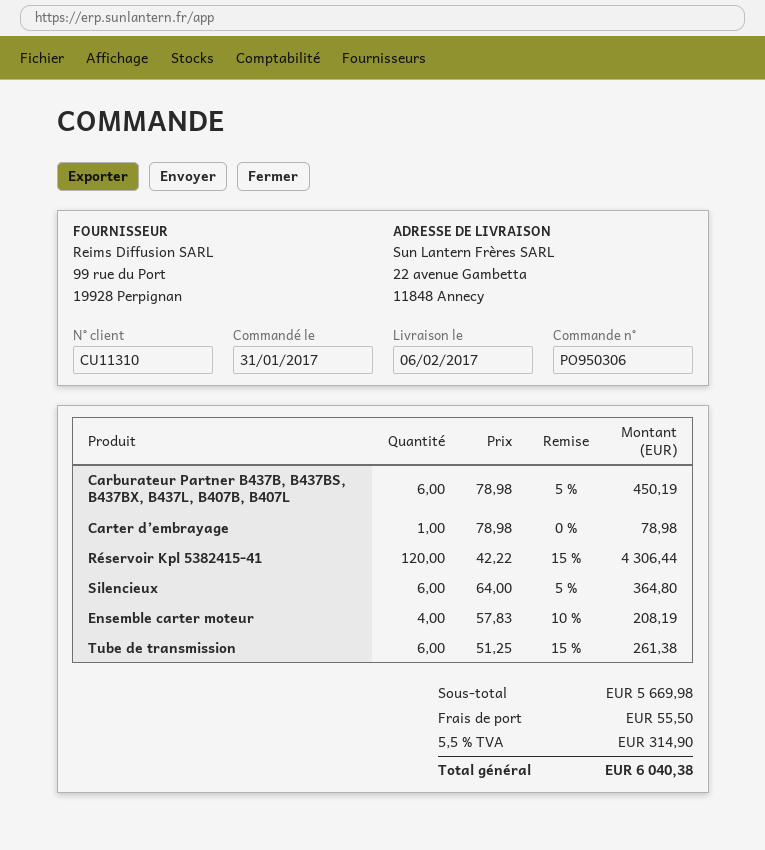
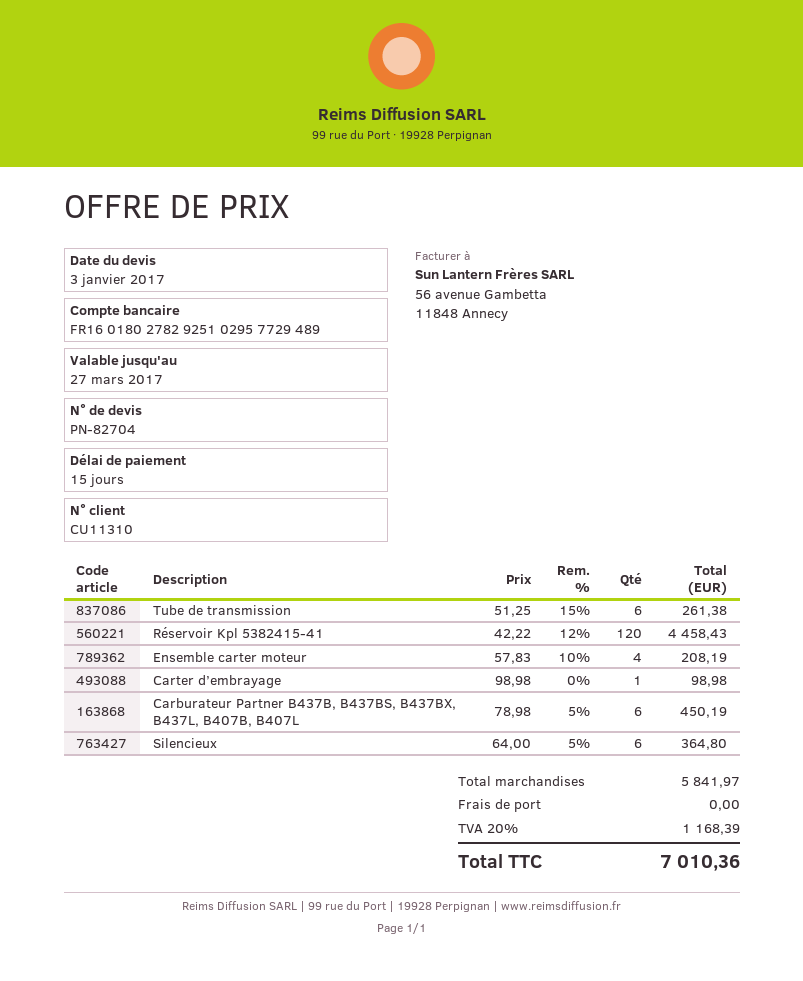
Carter d’embrayage: 1 x 78.98 = 78.98 -> 1 x 98.98 = 98.98
Réservoir Kpl 5382415-41: 120 x 42.22 - 15% = 4306.44 -> 120 x 42.22 - 12% = 4458.43
subtotal: 5669.98 -> 5841.97
shipping: 55.50 -> 0.00
tax: 5.5% = 314.90 -> 20% = 1168.39
total: 6040.38 -> 7010.36

